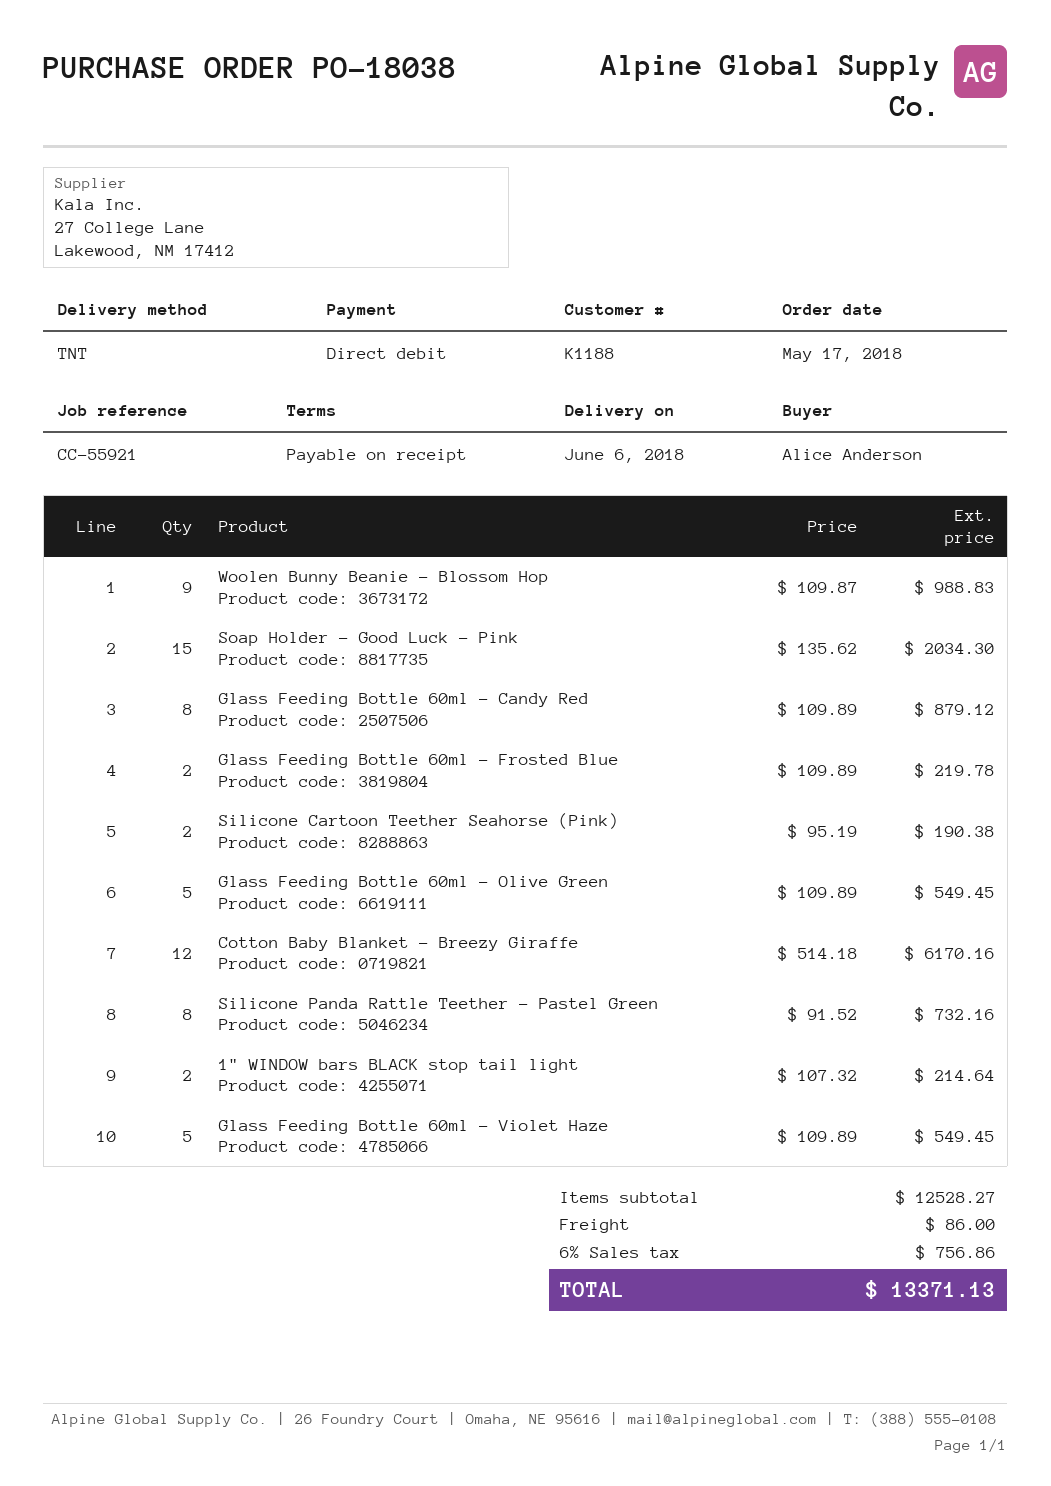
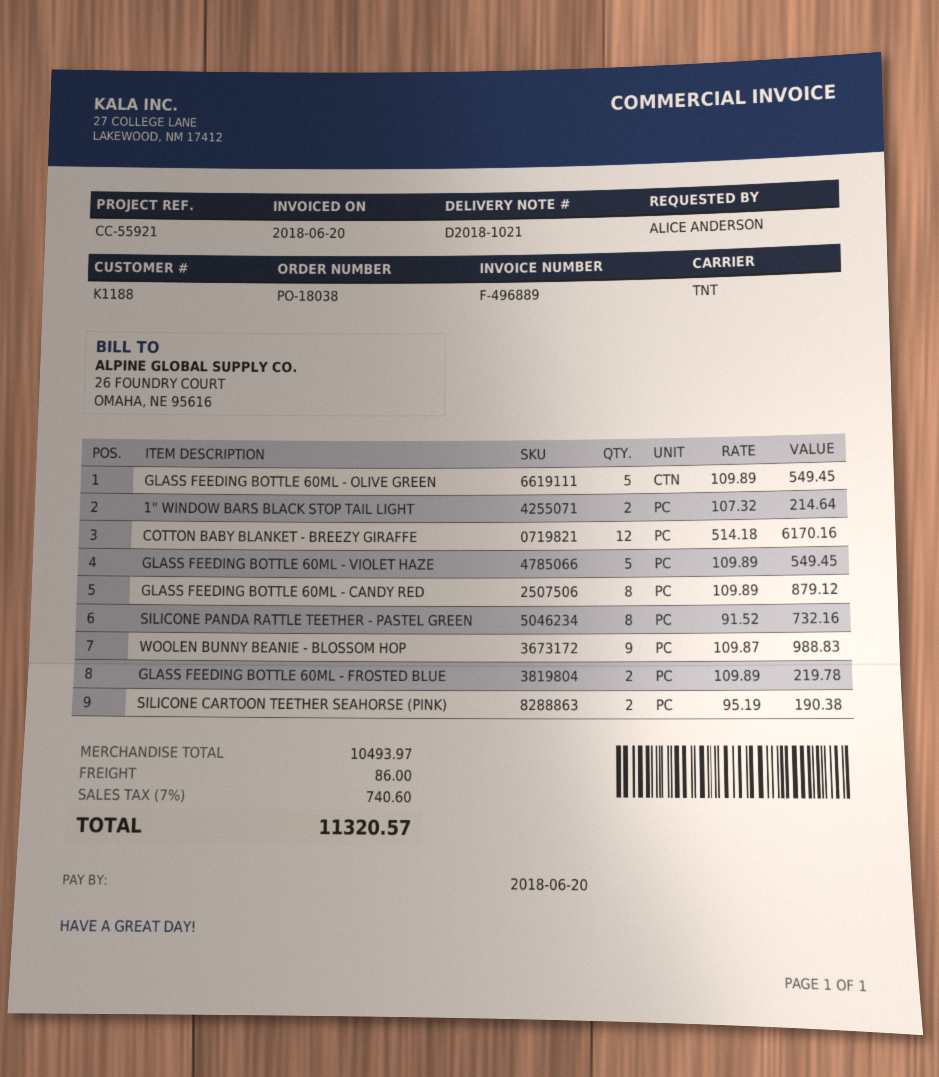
Soap Holder - Good Luck - Pink: 15 x 135.62 = 2034.30 -> none
subtotal: 12528.27 -> 10493.97
tax: 6% = 756.86 -> 7% = 740.60
total: 13371.13 -> 11320.57

